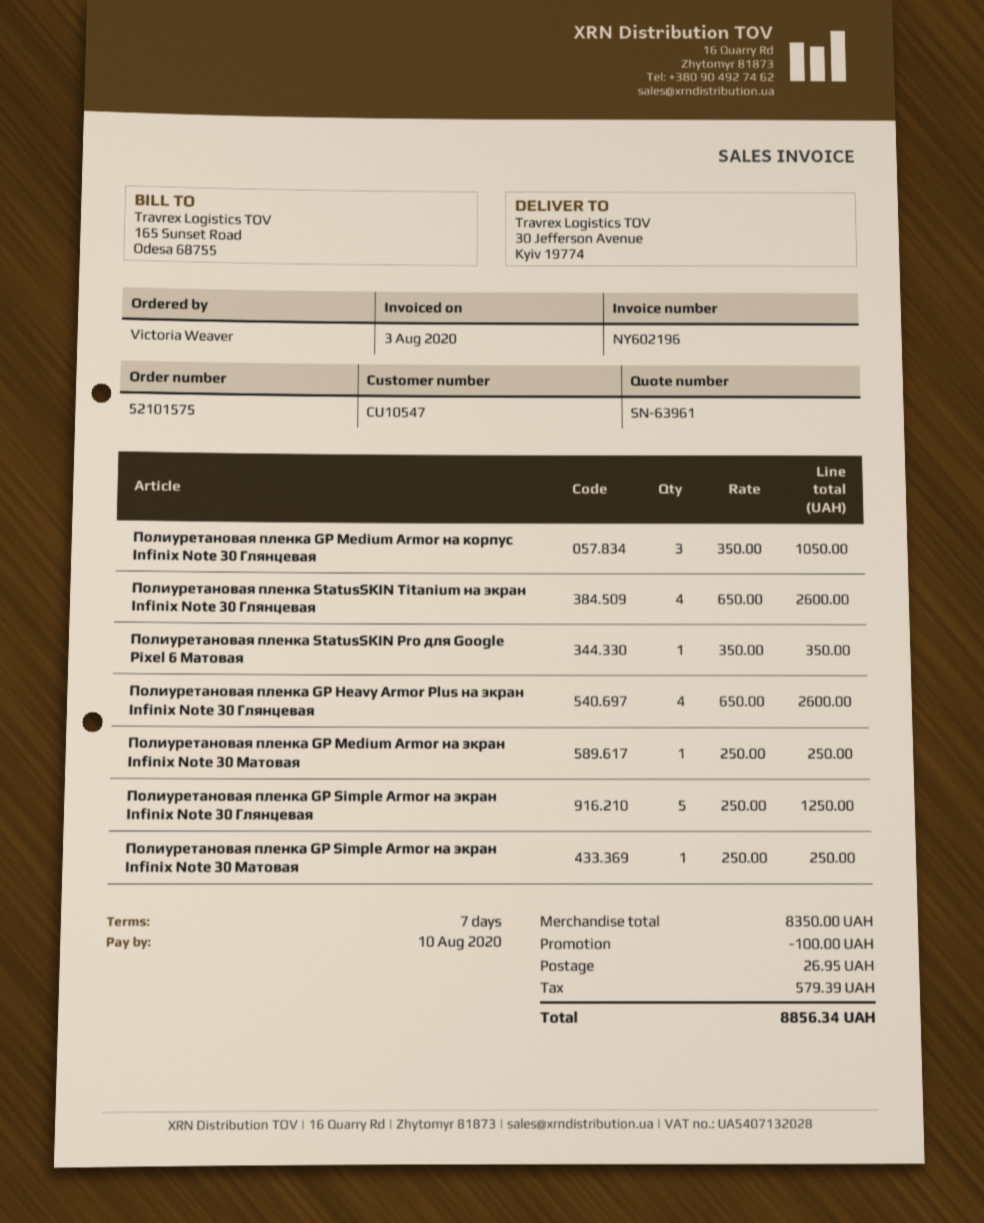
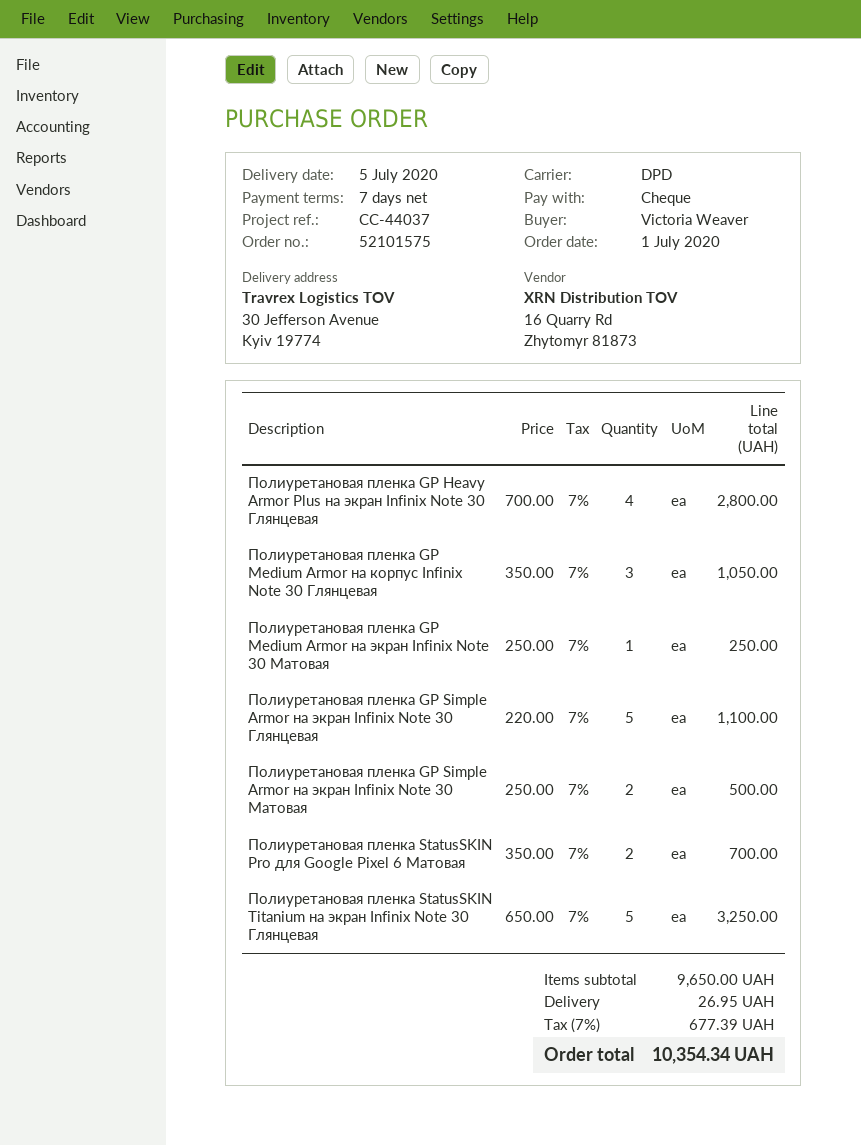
Полиуретановая пленка StatusSKIN Titanium на экран Infinix Note 30 Глянцевая: 4 x 650.00 = 2600.00 -> 5 x 650.00 = 3250.00
Полиуретановая пленка StatusSKIN Pro для Google Pixel 6 Матовая: 1 x 350.00 = 350.00 -> 2 x 350.00 = 700.00
Полиуретановая пленка GP Heavy Armor Plus на экран Infinix Note 30 Глянцевая: 4 x 650.00 = 2600.00 -> 4 x 700.00 = 2800.00
Полиуретановая пленка GP Simple Armor на экран Infinix Note 30 Глянцевая: 5 x 250.00 = 1250.00 -> 5 x 220.00 = 1100.00
Полиуретановая пленка GP Simple Armor на экран Infinix Note 30 Матовая: 1 x 250.00 = 250.00 -> 2 x 250.00 = 500.00
subtotal: 8350.00 -> 9650.00
discount: 100.00 -> none
tax: 579.39 -> 677.39
total: 8856.34 -> 10354.34

